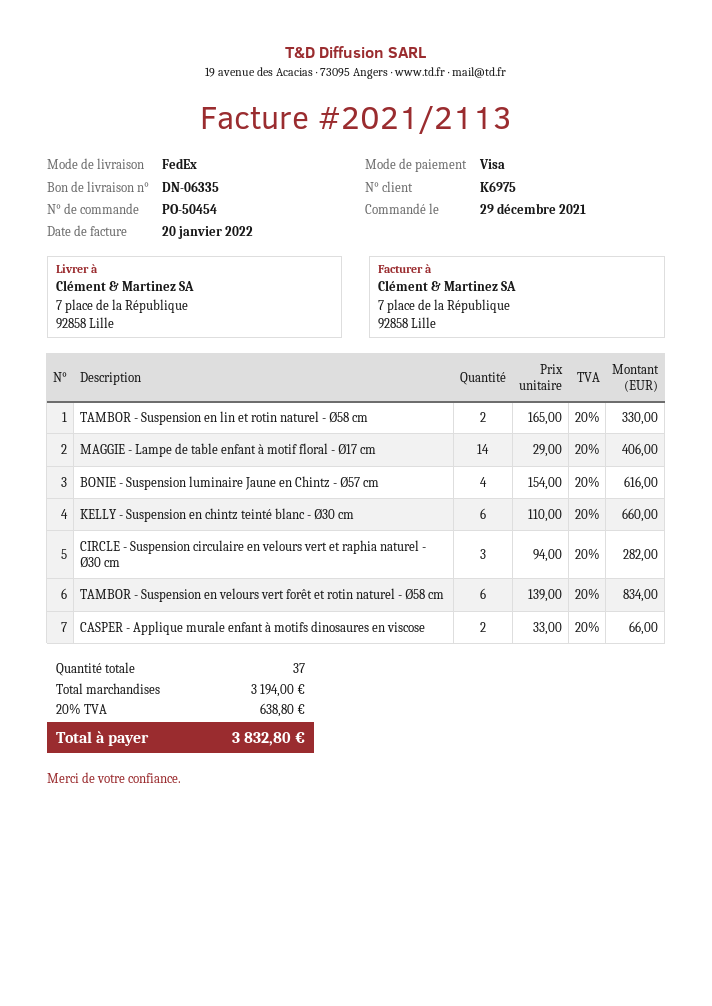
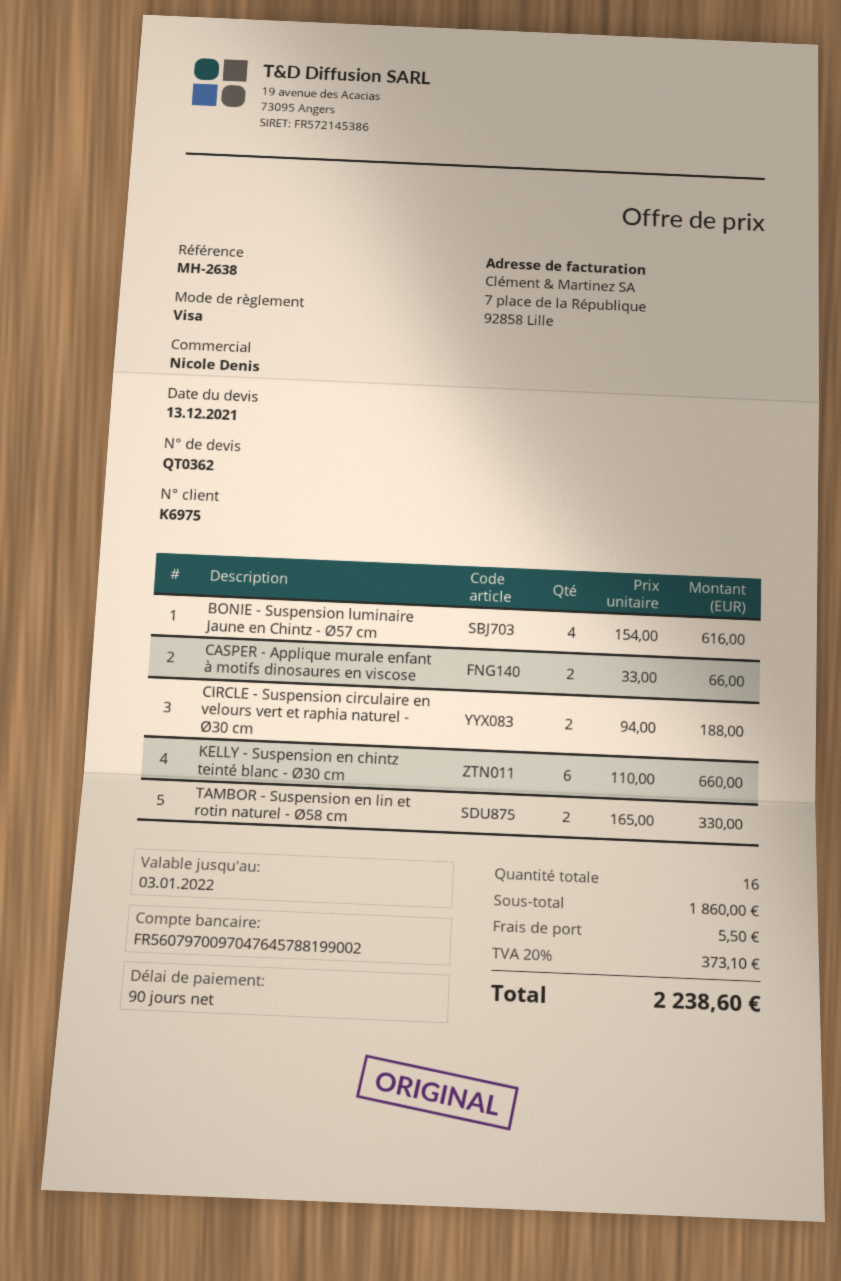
MAGGIE - Lampe de table enfant à motif floral - Ø17 cm: 14 x 29.00 = 406.00 -> none
CIRCLE - Suspension circulaire en velours vert et raphia naturel - Ø30 cm: 3 x 94.00 = 282.00 -> 2 x 94.00 = 188.00
TAMBOR - Suspension en velours vert forêt et rotin naturel - Ø58 cm: 6 x 139.00 = 834.00 -> none
total quantity: 37 -> 16
subtotal: 3194.00 -> 1860.00
shipping: none -> 5.50
tax: 20% = 638.80 -> 20% = 373.10
total: 3832.80 -> 2238.60

